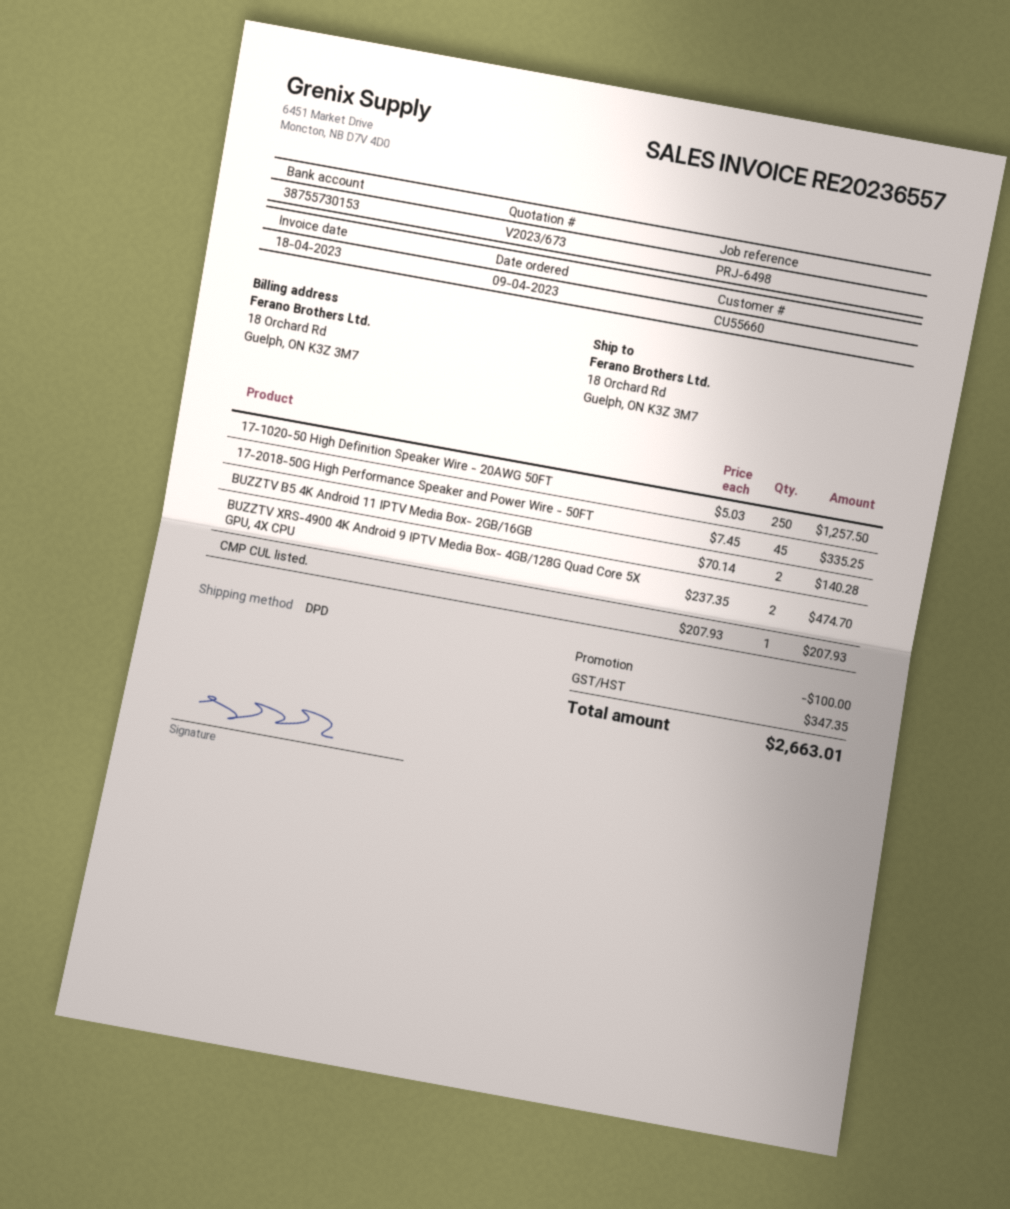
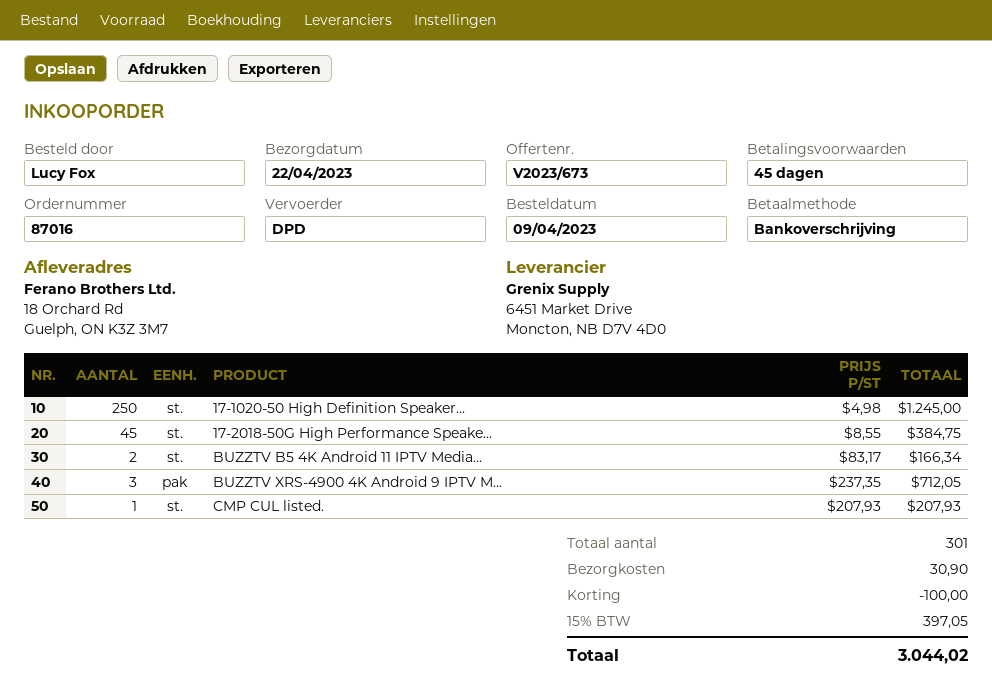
17-1020-50 High Definition Speaker Wire - 20AWG 50FT: 250 x 5.03 = 1257.50 -> 250 x 4.98 = 1245.00
17-2018-50G High Performance Speaker and Power Wire - 50FT: 45 x 7.45 = 335.25 -> 45 x 8.55 = 384.75
BUZZTV B5 4K Android 11 IPTV Media Box- 2GB/16GB: 2 x 70.14 = 140.28 -> 2 x 83.17 = 166.34
BUZZTV XRS-4900 4K Android 9 IPTV Media Box- 4GB/128G Quad Core 5X GPU, 4X CPU: 2 x 237.35 = 474.70 -> 3 x 237.35 = 712.05
shipping: none -> 30.90
tax: 347.35 -> 397.05
total: 2663.01 -> 3044.02

